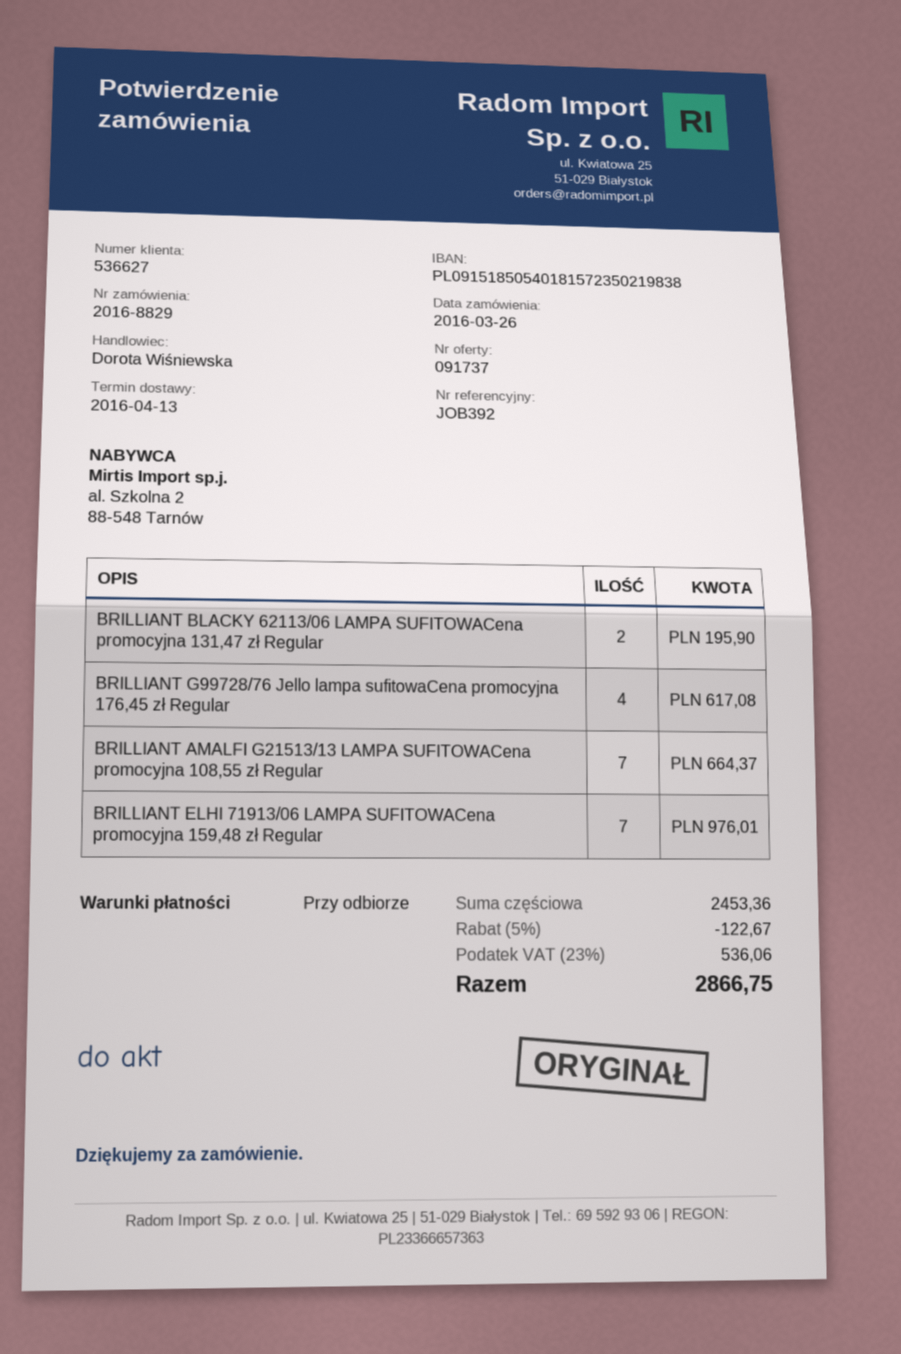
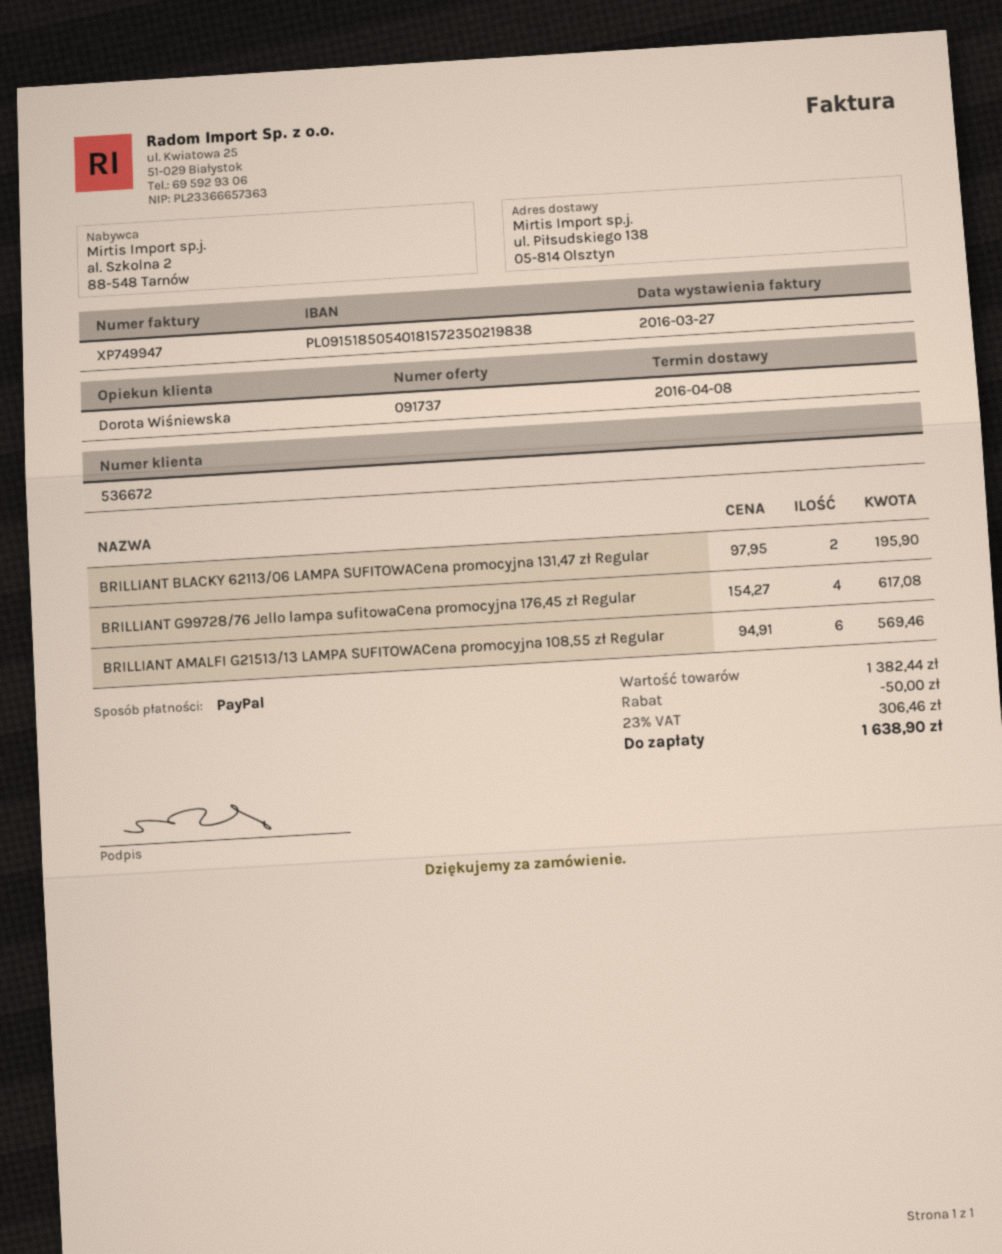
delivery date: 2016-04-13 -> 2016-04-08
customer number: 536627 -> 536672
BRILLIANT AMALFI G21513/13 LAMPA SUFITOWACena promocyjna 108,55 zł Regular: 7 for 664.37 -> 6 for 569.46
BRILLIANT ELHI 71913/06 LAMPA SUFITOWACena promocyjna 159,48 zł Regular: 7 for 976.01 -> none
subtotal: 2453.36 -> 1382.44
discount: 122.67 -> 50.00
tax: 23% = 536.06 -> 23% = 306.46
total: 2866.75 -> 1638.90

